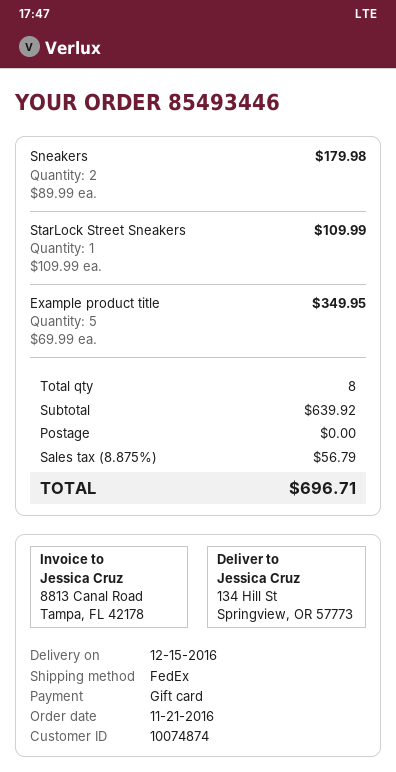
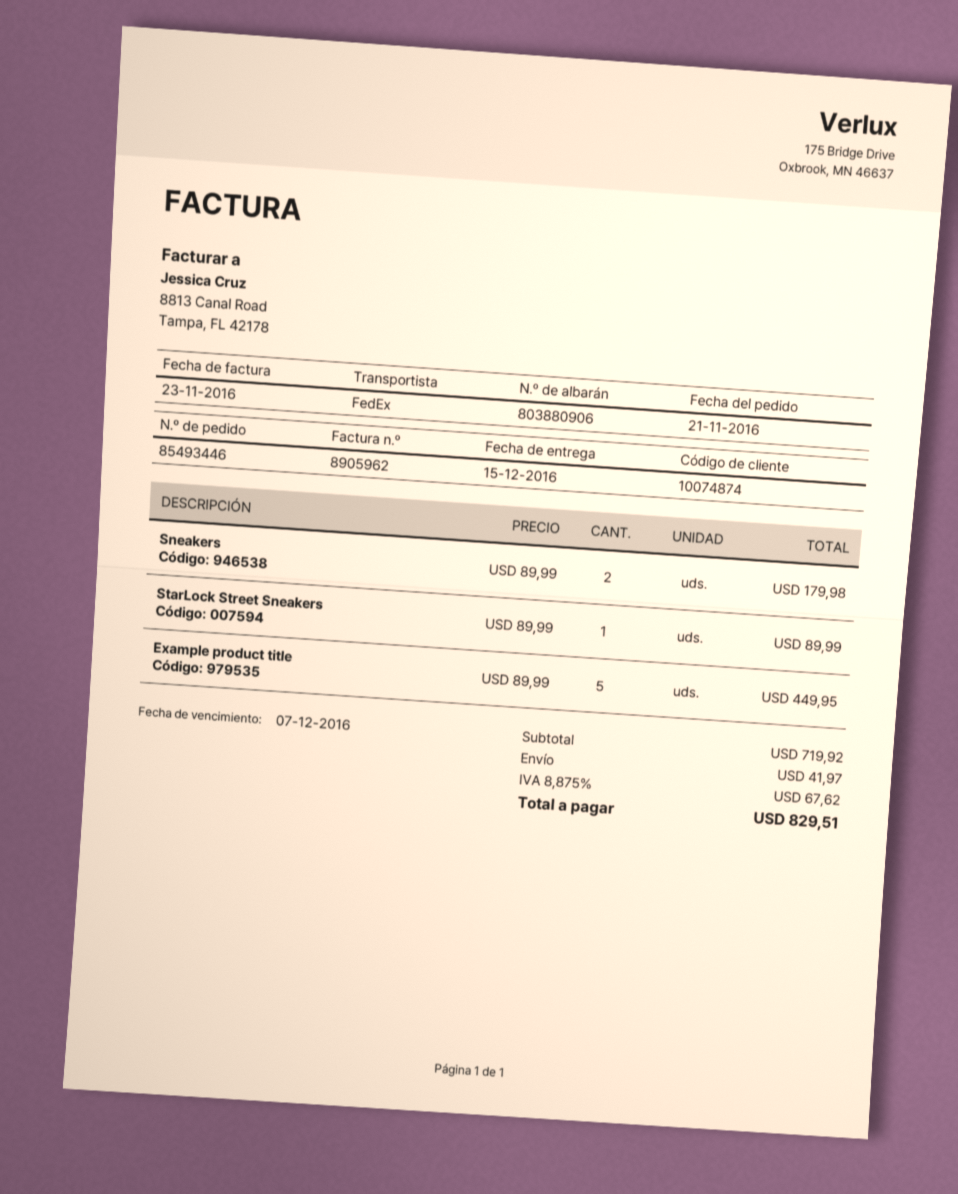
StarLock Street Sneakers: 1 x 109.99 = 109.99 -> 1 x 89.99 = 89.99
Example product title: 5 x 69.99 = 349.95 -> 5 x 89.99 = 449.95
subtotal: 639.92 -> 719.92
shipping: 0.00 -> 41.97
tax: 8.875% = 56.79 -> 8.875% = 67.62
total: 696.71 -> 829.51

